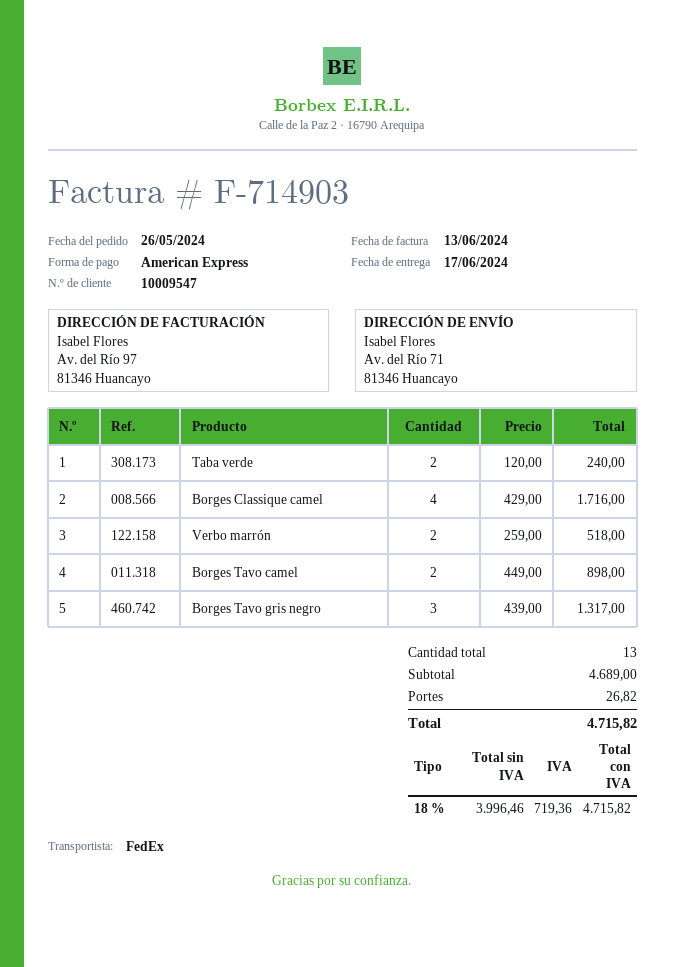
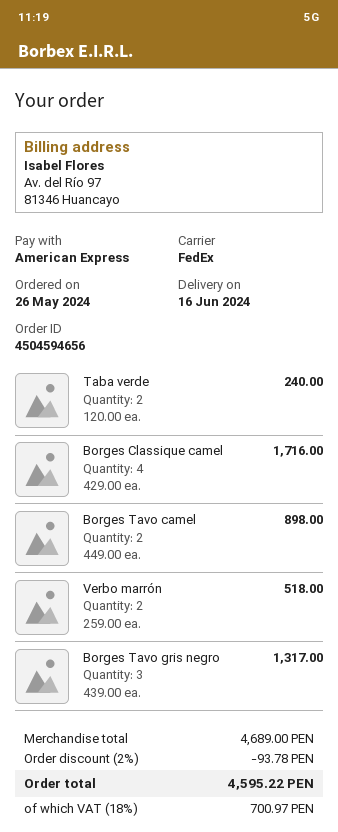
delivery date: 2024-06-17 -> 2024-06-16
discount: none -> 2% = 93.78
shipping: 26.82 -> none
tax: 18% = 719.36 -> 18% = 700.97
total: 4715.82 -> 4595.22

